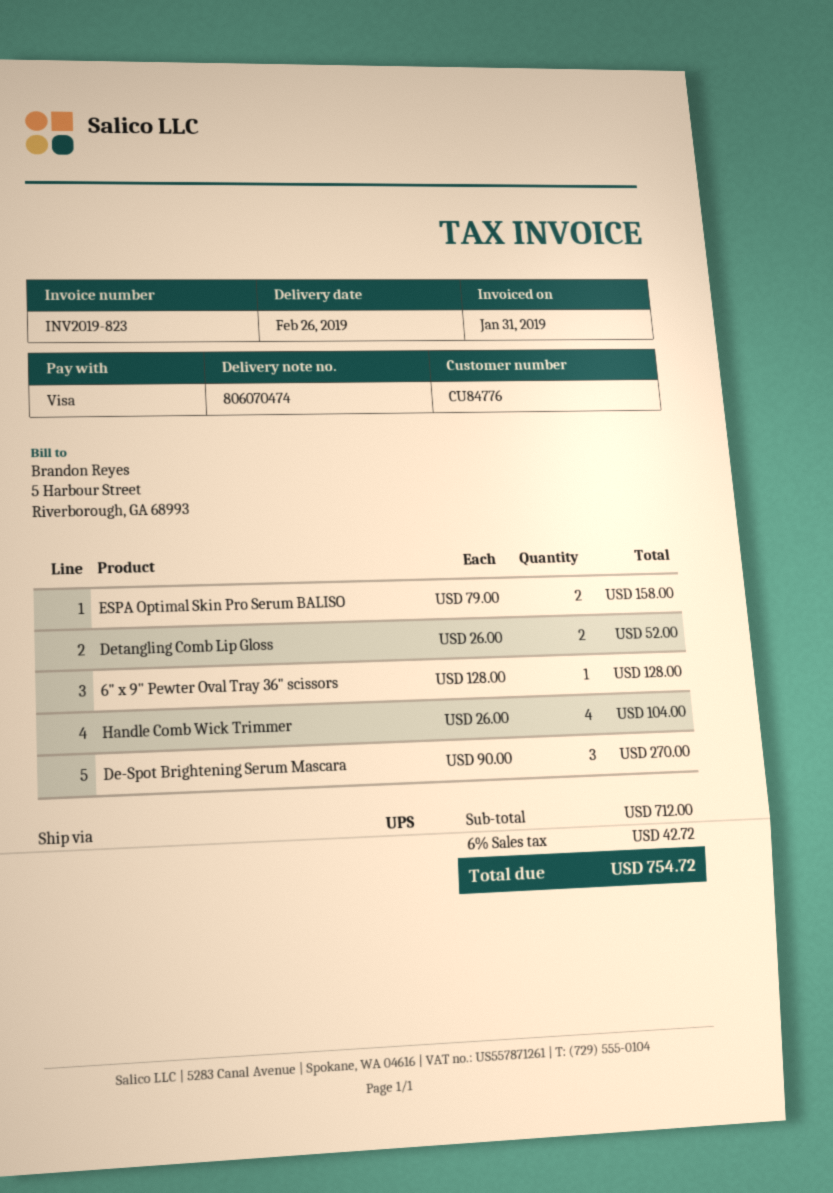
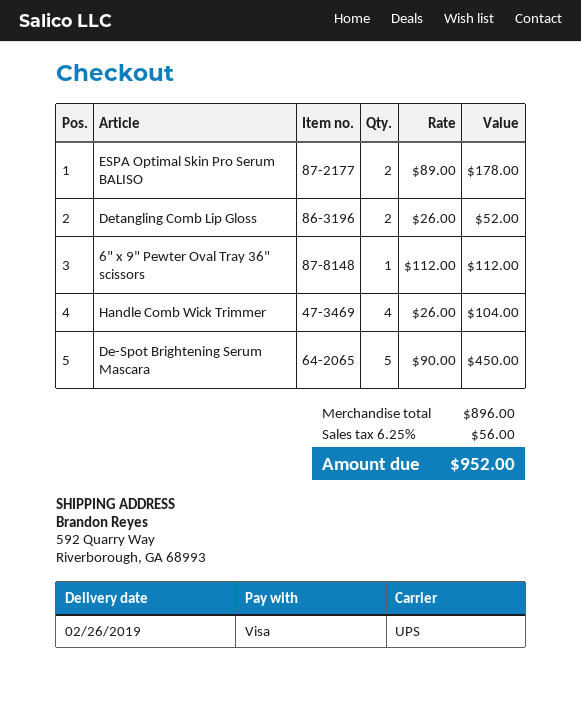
ESPA Optimal Skin Pro Serum BALISO: 2 x 79.00 = 158.00 -> 2 x 89.00 = 178.00
6" x 9" Pewter Oval Tray 36" scissors: 1 x 128.00 = 128.00 -> 1 x 112.00 = 112.00
De-Spot Brightening Serum Mascara: 3 x 90.00 = 270.00 -> 5 x 90.00 = 450.00
subtotal: 712.00 -> 896.00
tax: 6% = 42.72 -> 6.25% = 56.00
total: 754.72 -> 952.00

